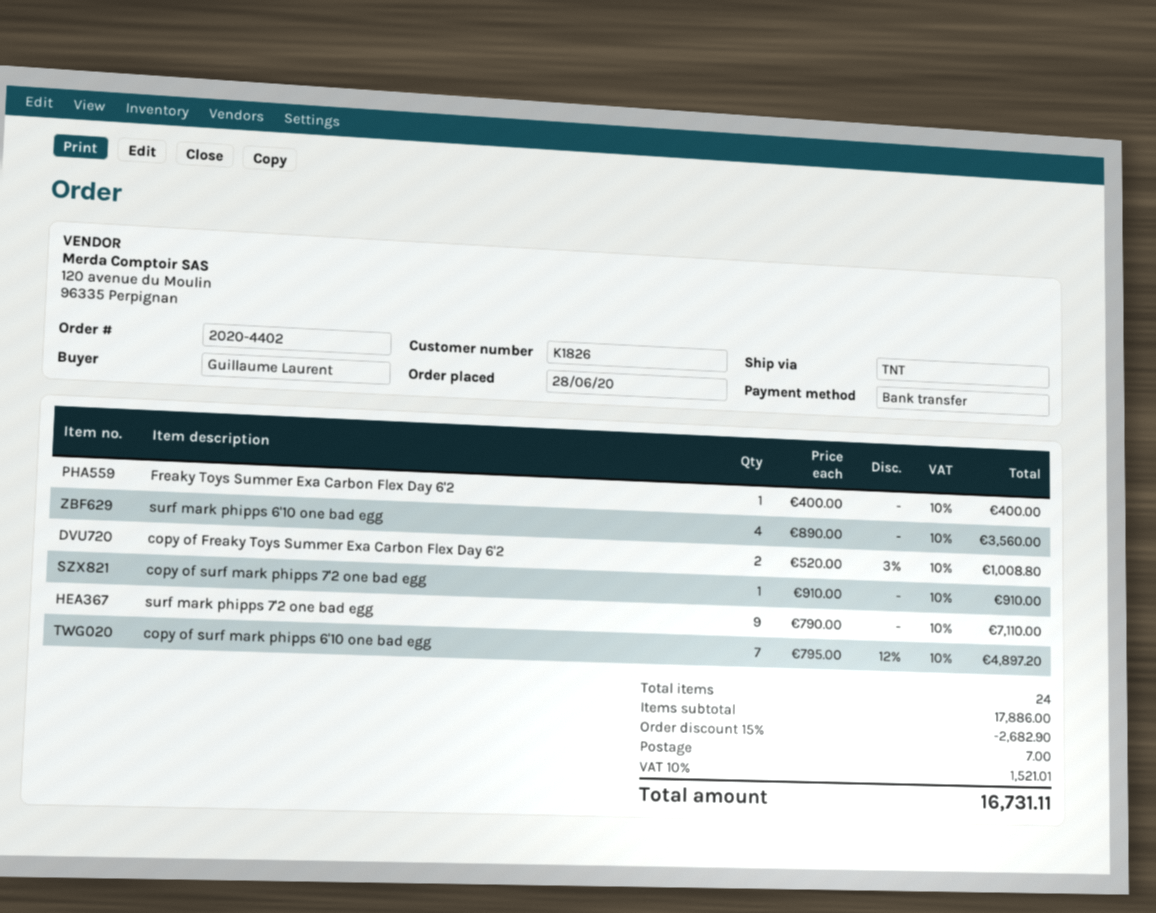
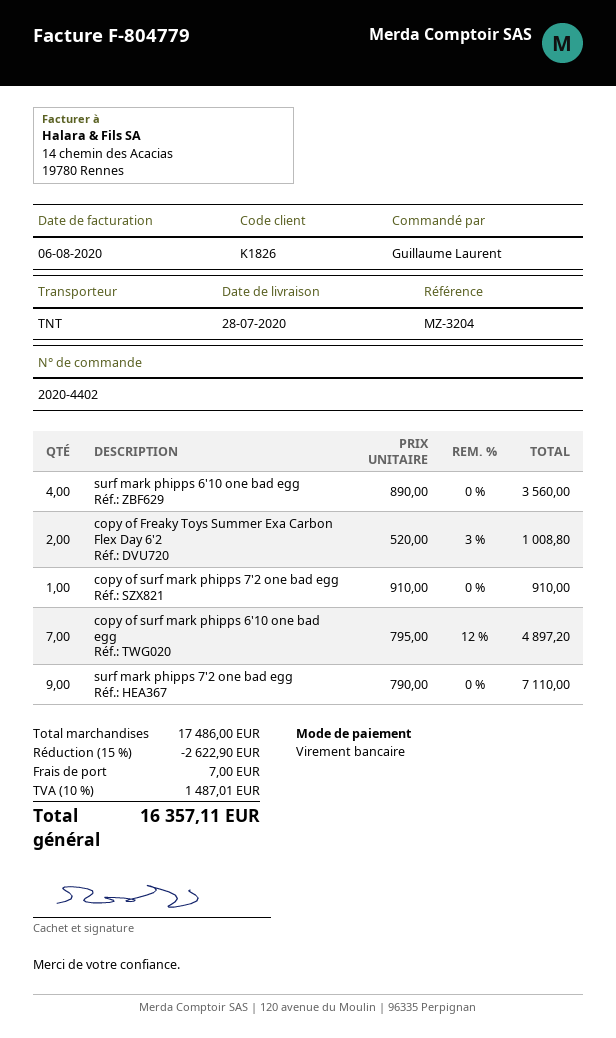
Freaky Toys Summer Exa Carbon Flex Day 6'2: 1 x 400.00 = 400.00 -> none
subtotal: 17886.00 -> 17486.00
discount: 15% = 2682.90 -> 15% = 2622.90
tax: 10% = 1521.01 -> 10% = 1487.01
total: 16731.11 -> 16357.11

